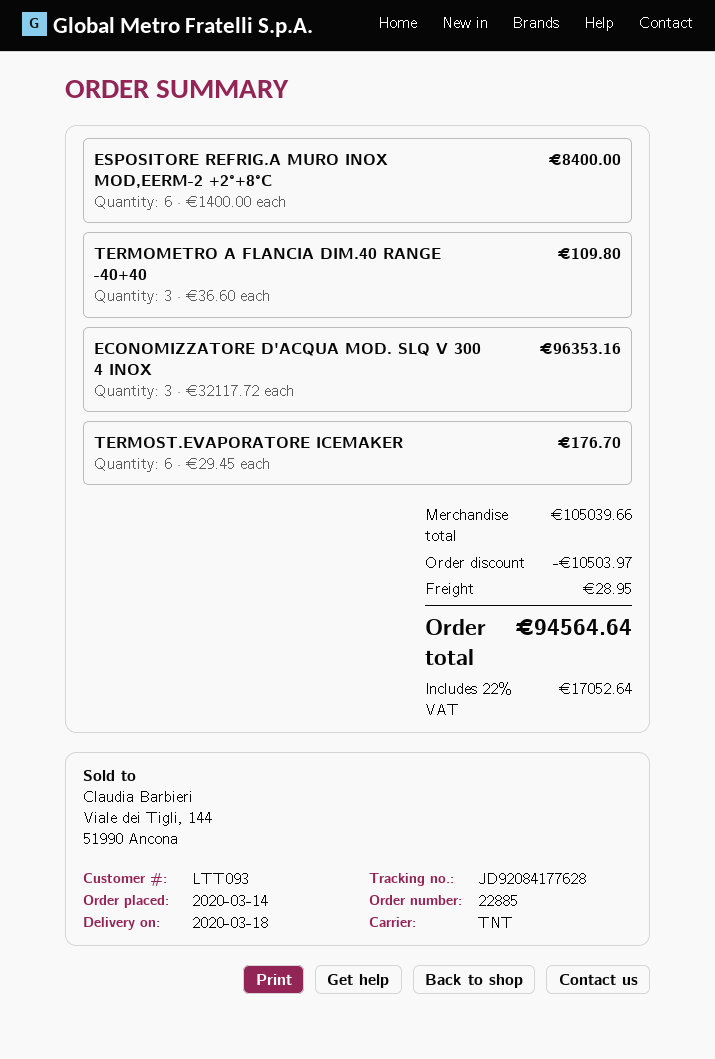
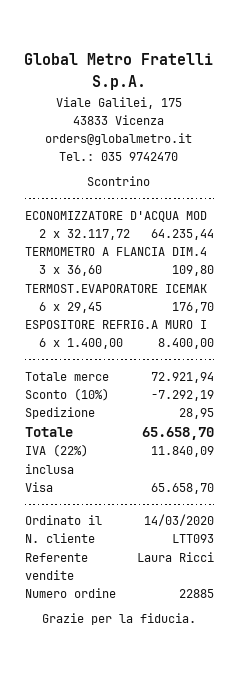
ECONOMIZZATORE D'ACQUA MOD. SLQ V 300 4 INOX: 3 x 32117.72 = 96353.16 -> 2 x 32117.72 = 64235.44
subtotal: 105039.66 -> 72921.94
discount: 10503.97 -> 7292.19
tax: 22% = 17052.64 -> 22% = 11840.09
total: 94564.64 -> 65658.70

